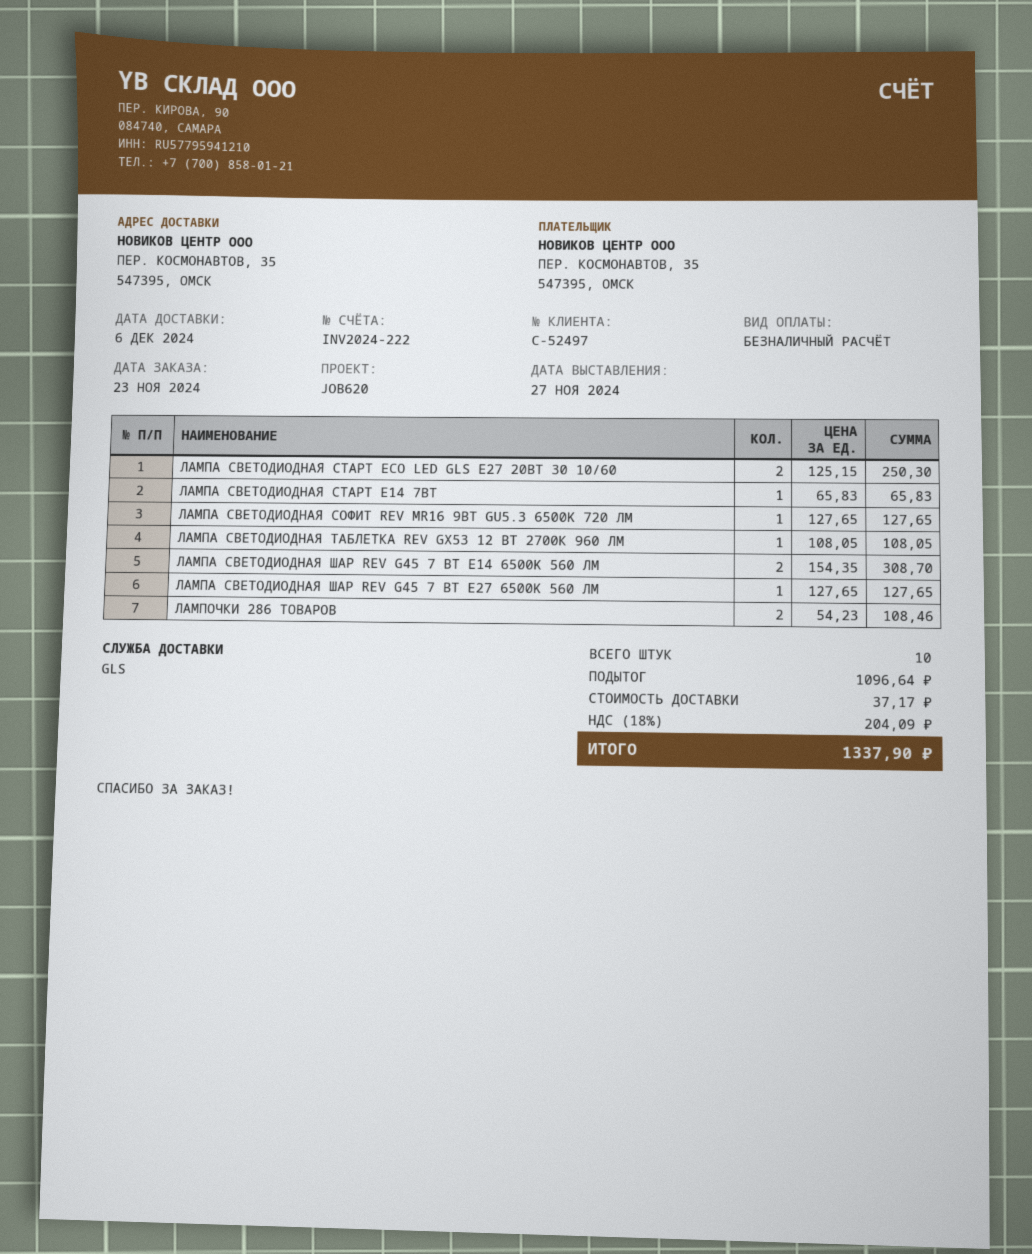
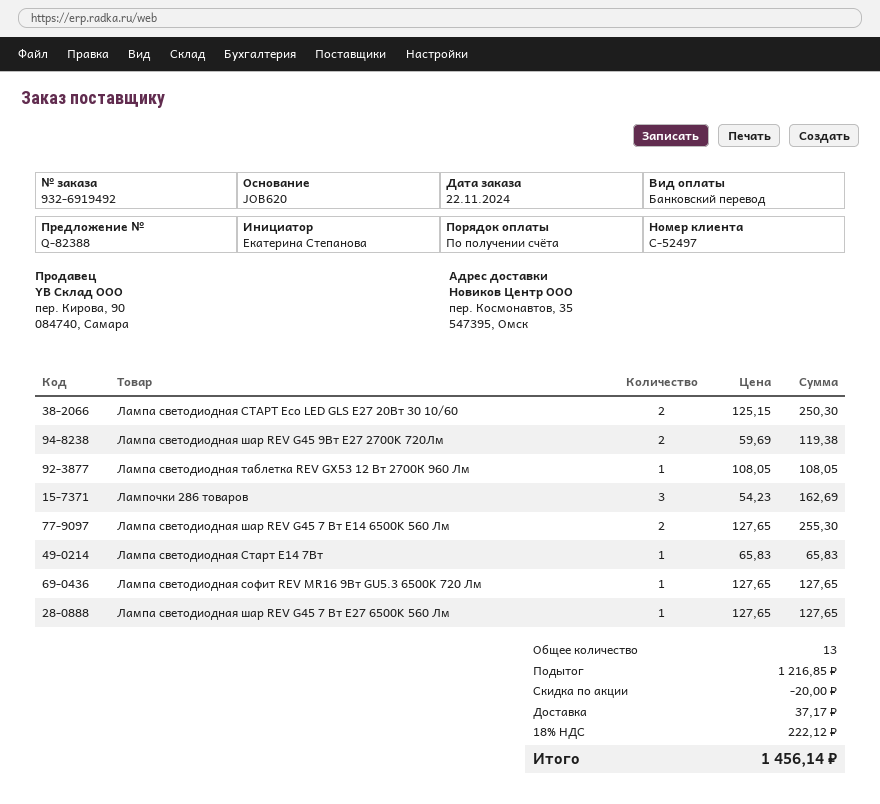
order date: 2024-11-23 -> 2024-11-22
ЛАМПА СВЕТОДИОДНАЯ ШАР REV G45 7 ВТ Е14 6500K 560 ЛМ: 2 x 154.35 = 308.70 -> 2 x 127.65 = 255.30
ЛАМПОЧКИ 286 ТОВАРОВ: 2 x 54.23 = 108.46 -> 3 x 54.23 = 162.69
Лампа светодиодная шар REV G45 9Вт E27 2700K 720Лм: none -> 2 x 59.69 = 119.38
total quantity: 10 -> 13
subtotal: 1096.64 -> 1216.85
discount: none -> 20.00
tax: 18% = 204.09 -> 18% = 222.12
total: 1337.90 -> 1456.14

